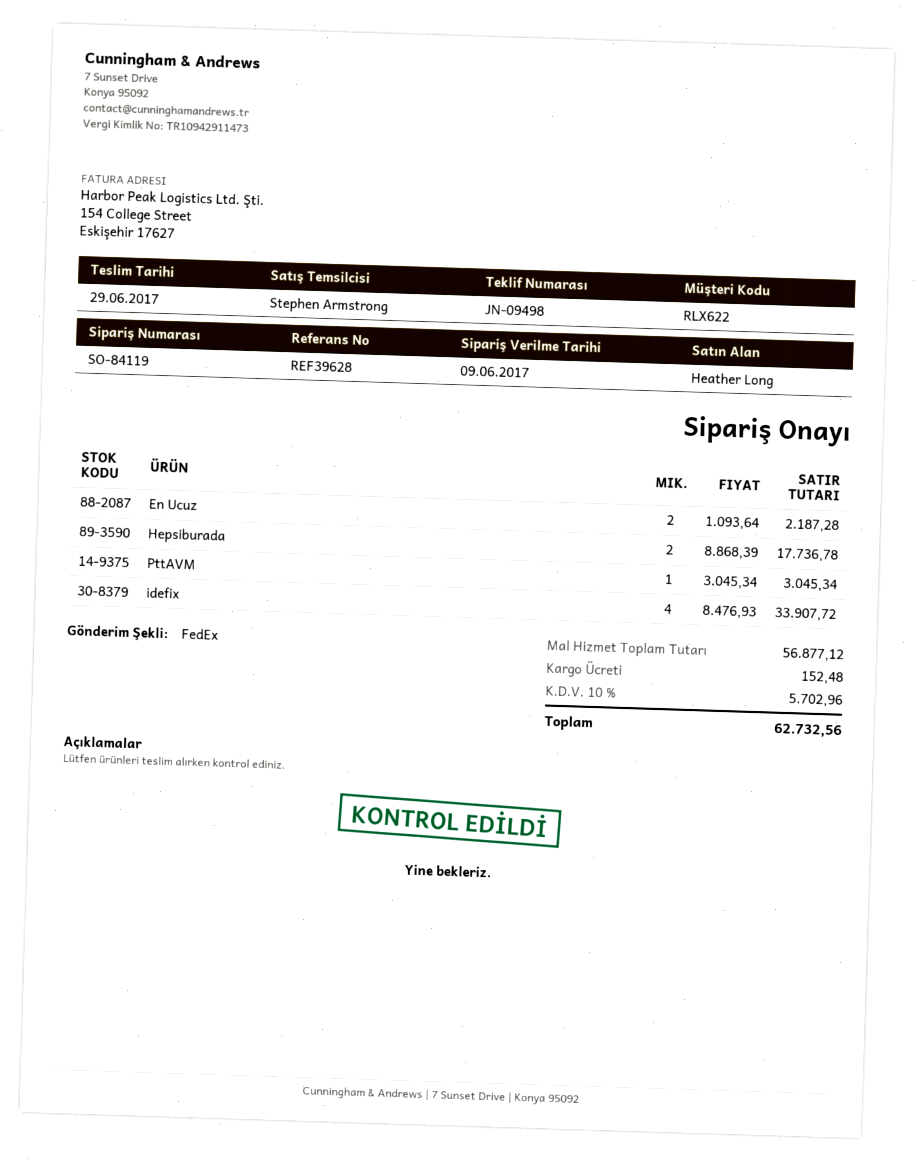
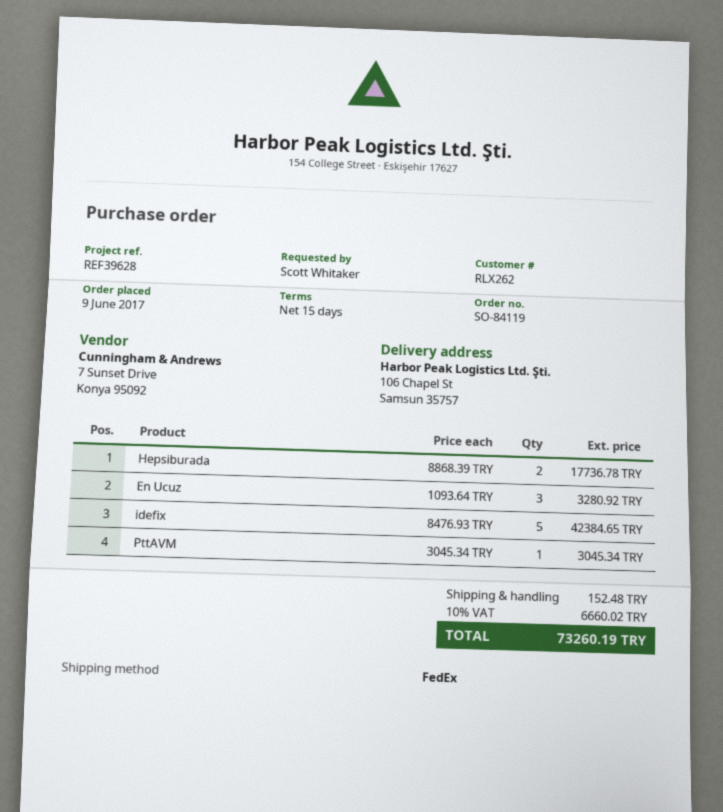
customer number: RLX622 -> RLX262
ordered by: Heather Long -> Scott Whitaker
En Ucuz: 2 x 1093.64 = 2187.28 -> 3 x 1093.64 = 3280.92
idefix: 4 x 8476.93 = 33907.72 -> 5 x 8476.93 = 42384.65
tax: 10% = 5702.96 -> 10% = 6660.02
total: 62732.56 -> 73260.19

